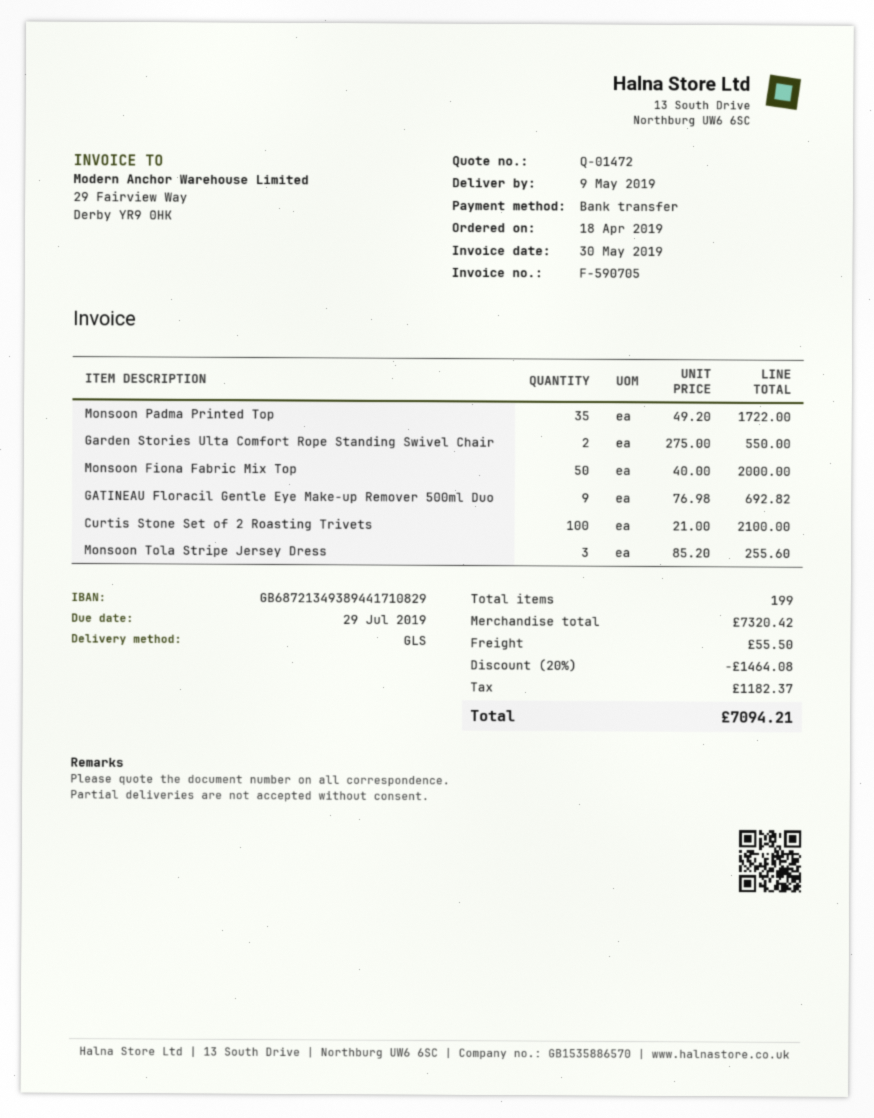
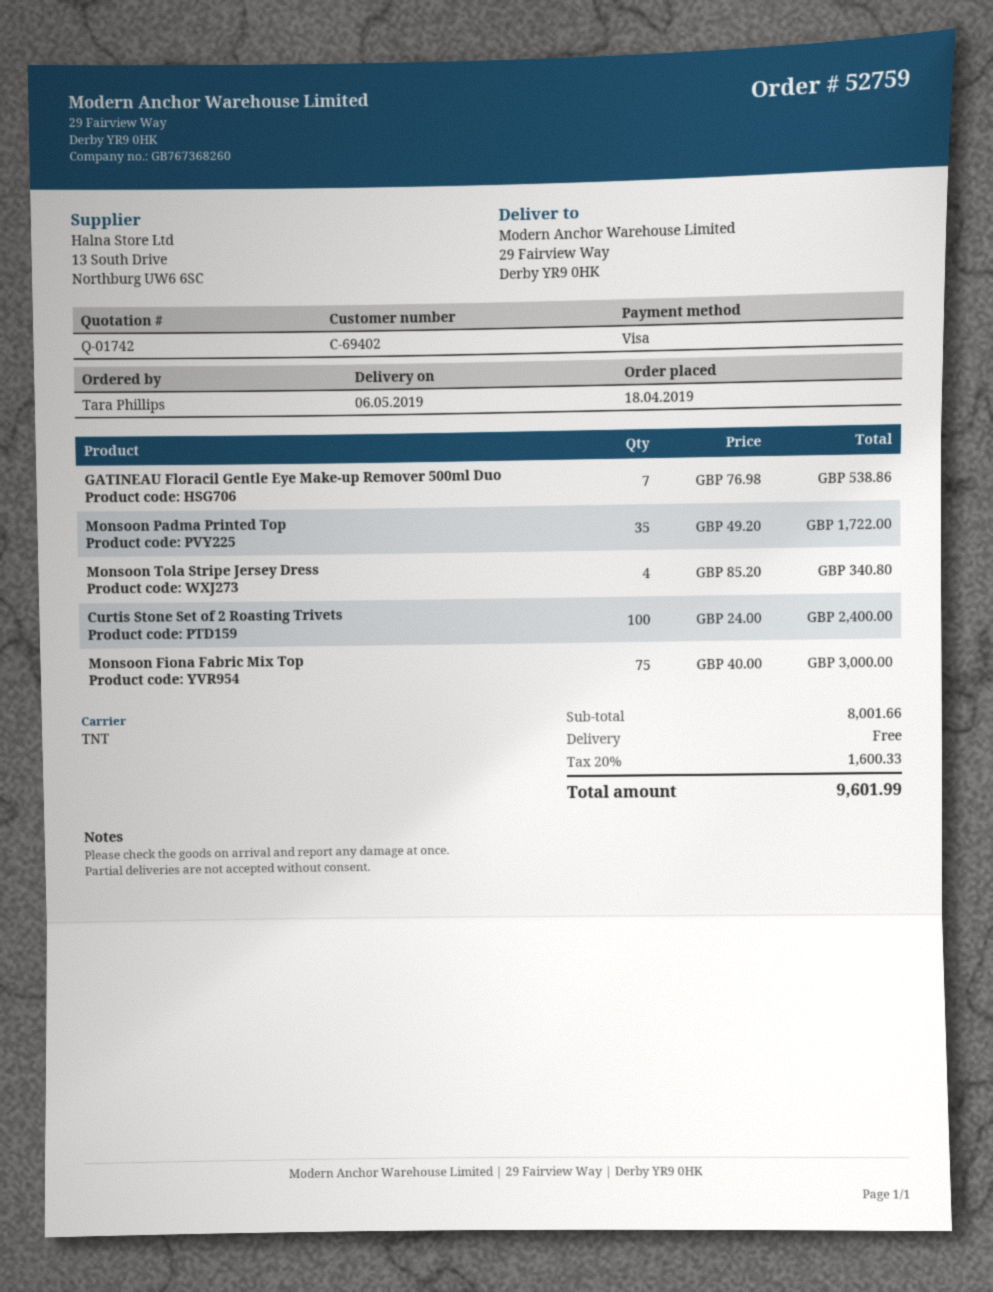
quote number: Q-01472 -> Q-01742
delivery date: 2019-05-09 -> 2019-05-06
payment method: bank transfer -> Visa
shipping method: GLS -> TNT
Garden Stories Ulta Comfort Rope Standing Swivel Chair: 2 x 275.00 = 550.00 -> none
Monsoon Fiona Fabric Mix Top: 50 x 40.00 = 2000.00 -> 75 x 40.00 = 3000.00
GATINEAU Floracil Gentle Eye Make-up Remover 500ml Duo: 9 x 76.98 = 692.82 -> 7 x 76.98 = 538.86
Curtis Stone Set of 2 Roasting Trivets: 100 x 21.00 = 2100.00 -> 100 x 24.00 = 2400.00
Monsoon Tola Stripe Jersey Dress: 3 x 85.20 = 255.60 -> 4 x 85.20 = 340.80
subtotal: 7320.42 -> 8001.66
discount: 20% = 1464.08 -> none
shipping: 55.50 -> 0.00
tax: 1182.37 -> 1600.33
total: 7094.21 -> 9601.99

